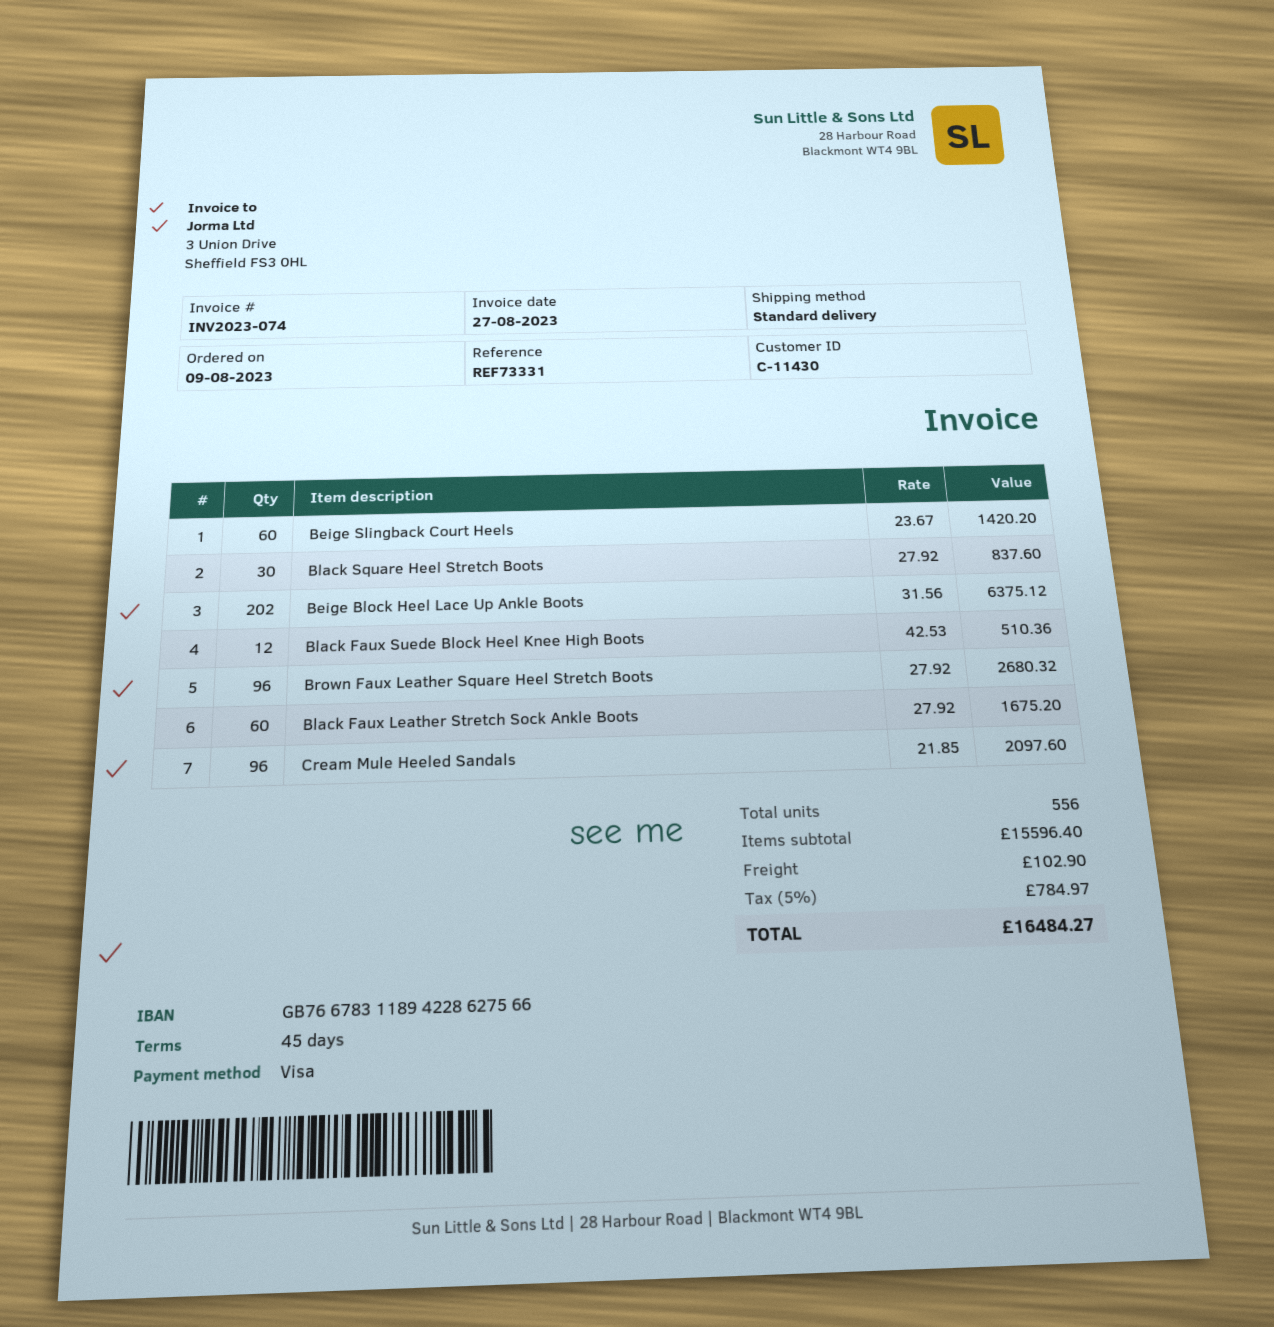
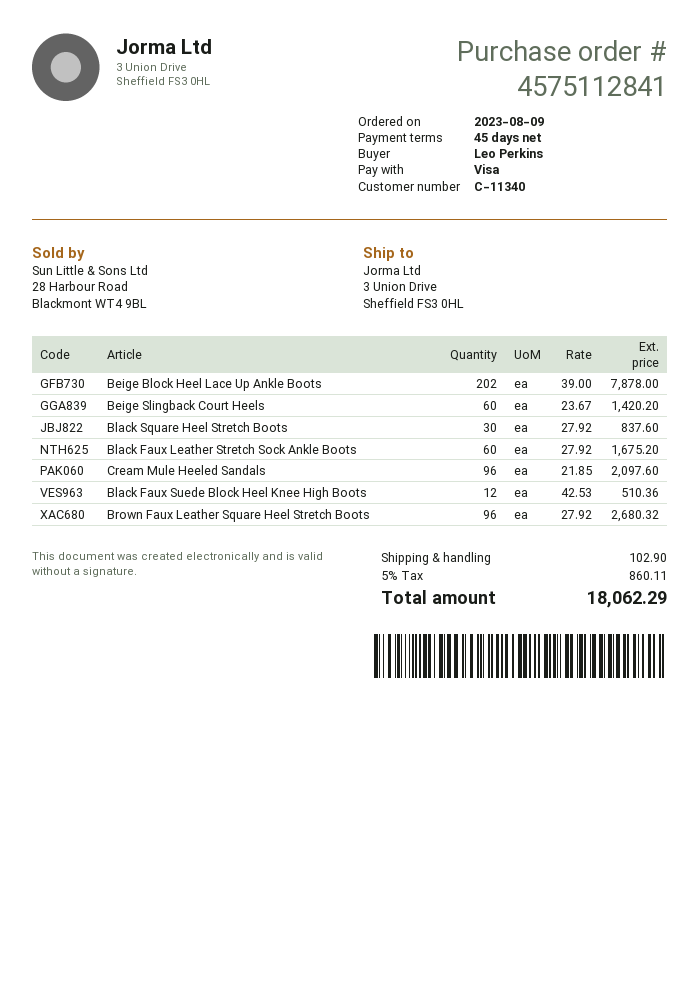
customer number: C-11430 -> C-11340
Beige Block Heel Lace Up Ankle Boots: 202 x 31.56 = 6375.12 -> 202 x 39.00 = 7878.00
tax: 5% = 784.97 -> 5% = 860.11
total: 16484.27 -> 18062.29

